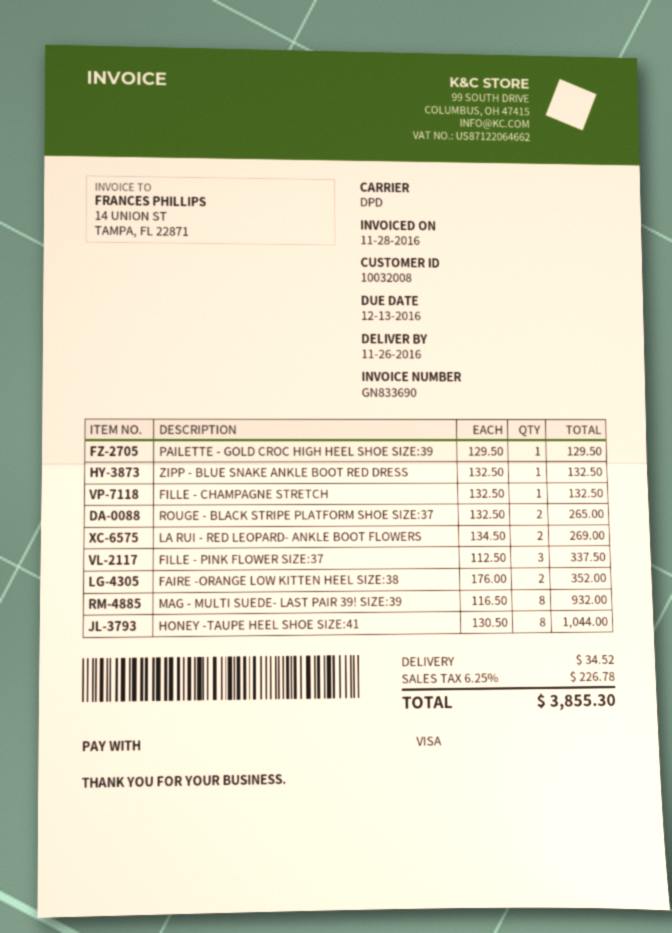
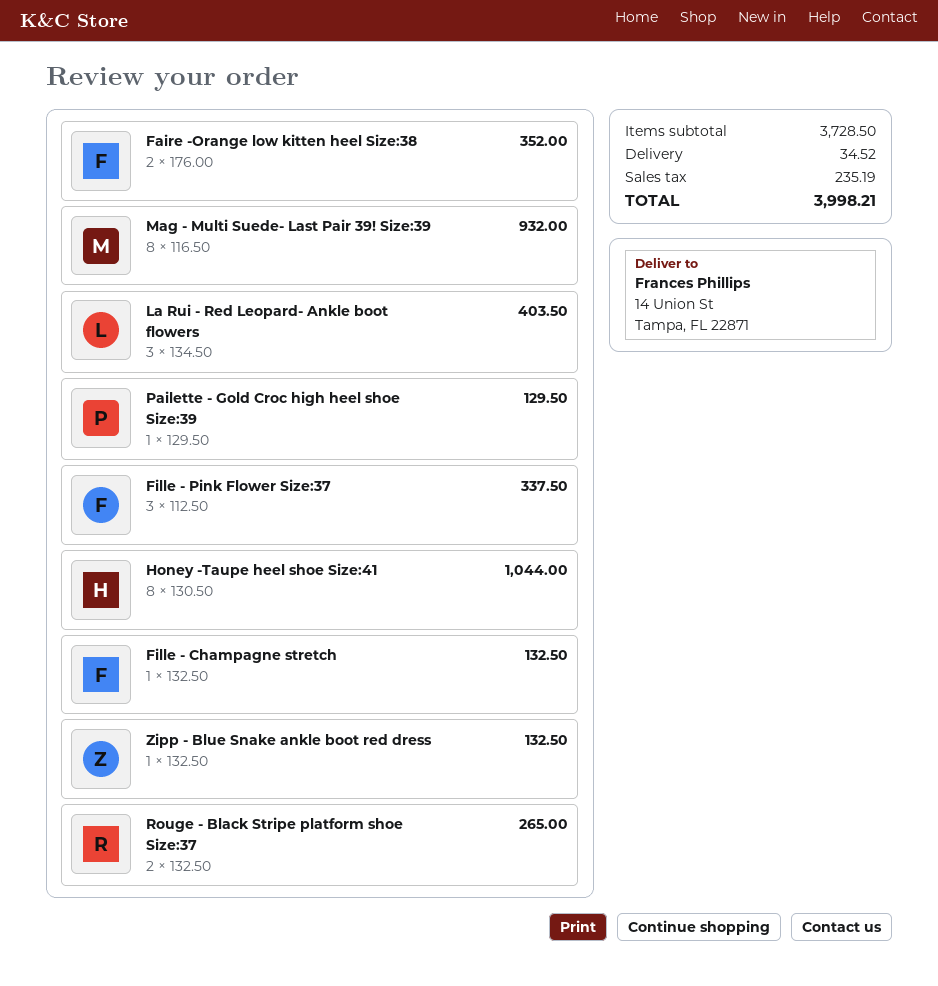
LA RUI - RED LEOPARD- ANKLE BOOT FLOWERS: 2 x 134.50 = 269.00 -> 3 x 134.50 = 403.50
tax: 226.78 -> 235.19
total: 3855.30 -> 3998.21

